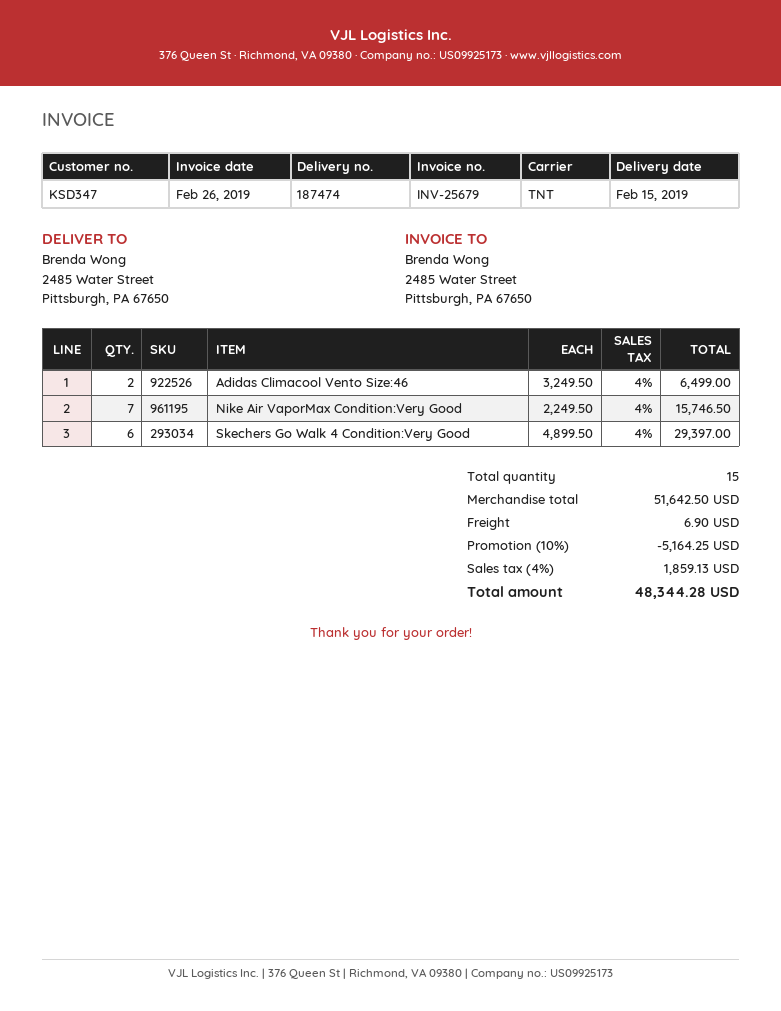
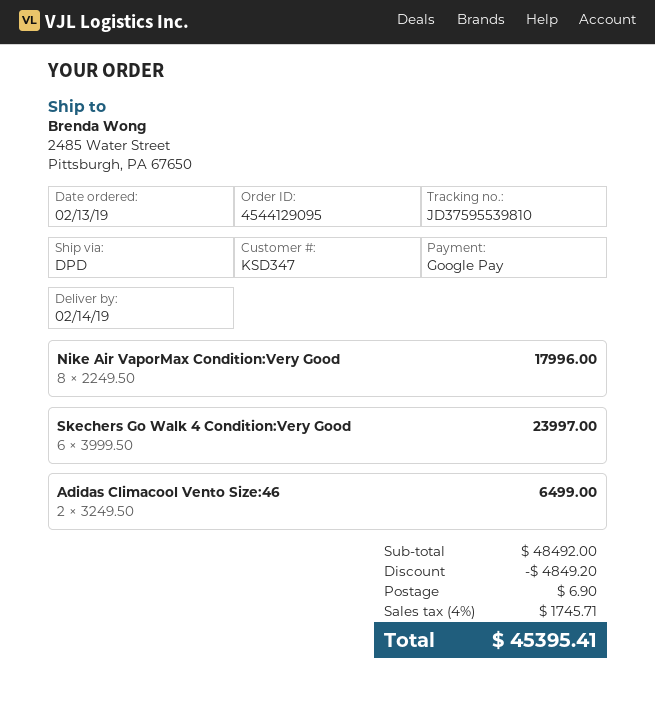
delivery date: 2019-02-15 -> 2019-02-14
shipping method: TNT -> DPD
Nike Air VaporMax Condition:Very Good: 7 x 2249.50 = 15746.50 -> 8 x 2249.50 = 17996.00
Skechers Go Walk 4 Condition:Very Good: 6 x 4899.50 = 29397.00 -> 6 x 3999.50 = 23997.00
subtotal: 51642.50 -> 48492.00
discount: 5164.25 -> 4849.20
tax: 4% = 1859.13 -> 4% = 1745.71
total: 48344.28 -> 45395.41

